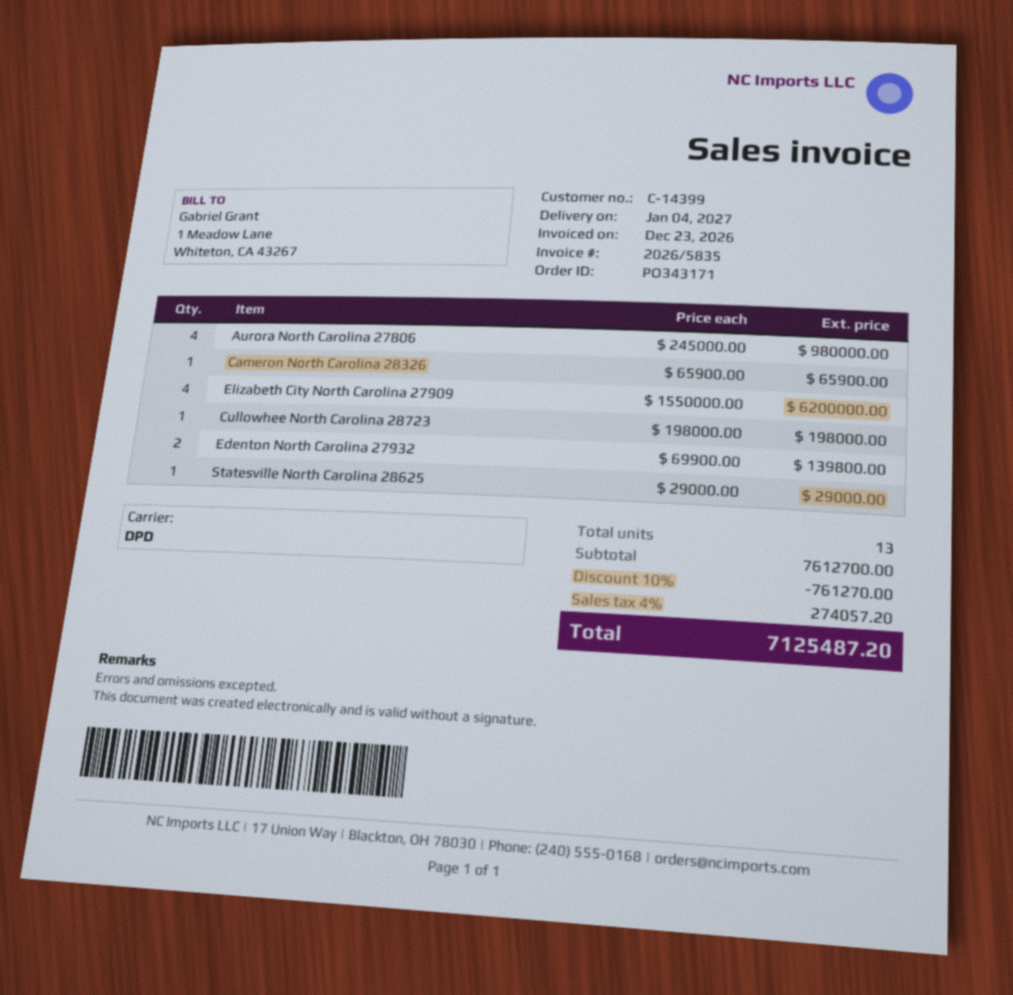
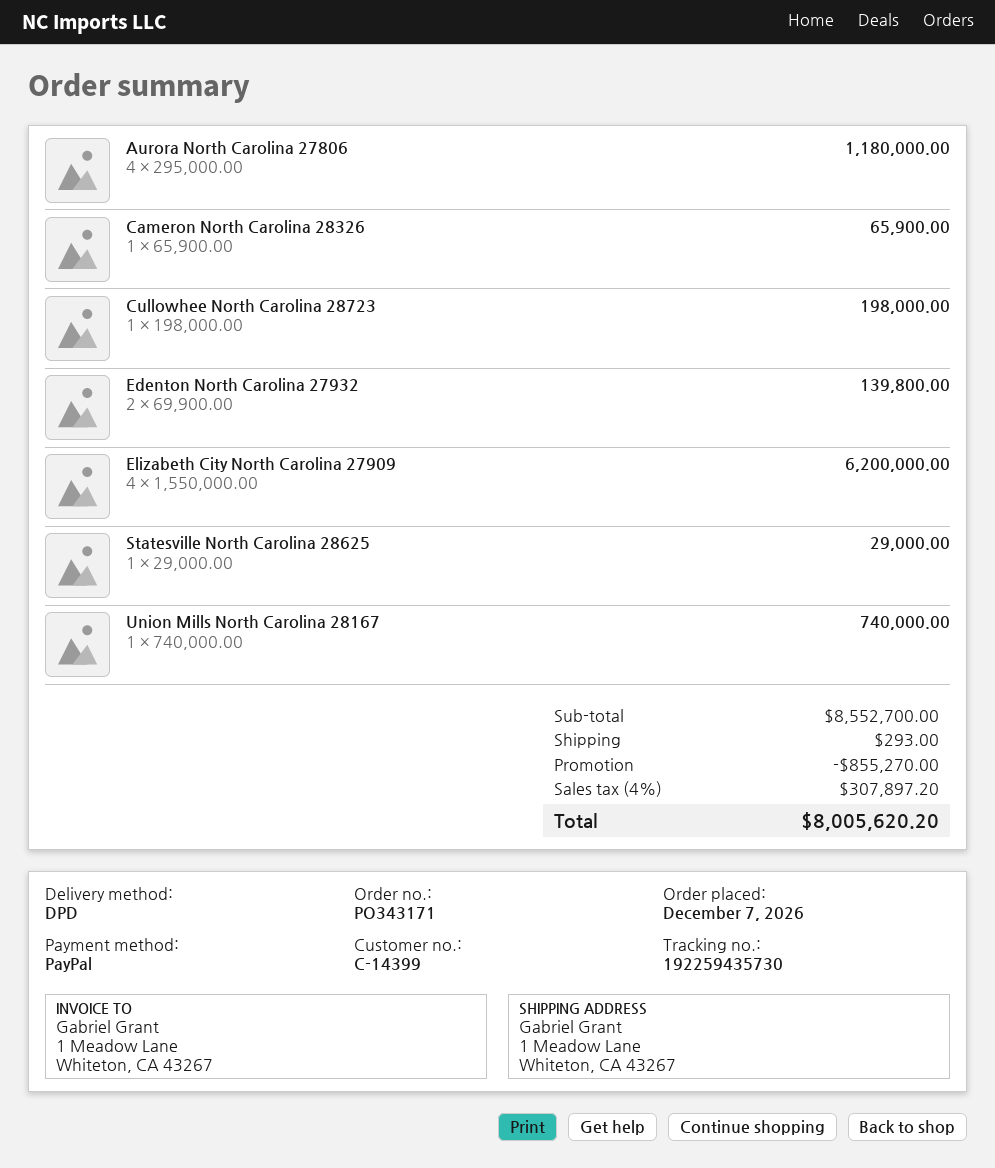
Aurora North Carolina 27806: 4 x 245000.00 = 980000.00 -> 4 x 295000.00 = 1180000.00
Union Mills North Carolina 28167: none -> 1 x 740000.00 = 740000.00
subtotal: 7612700.00 -> 8552700.00
discount: 761270.00 -> 855270.00
shipping: none -> 293.00
tax: 4% = 274057.20 -> 4% = 307897.20
total: 7125487.20 -> 8005620.20

